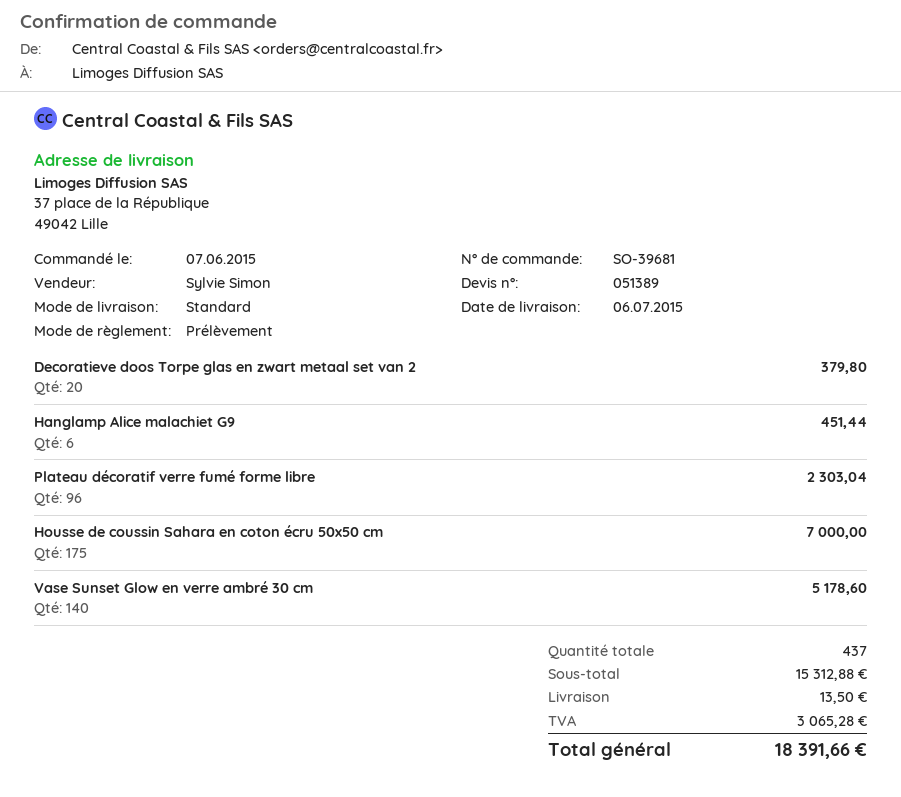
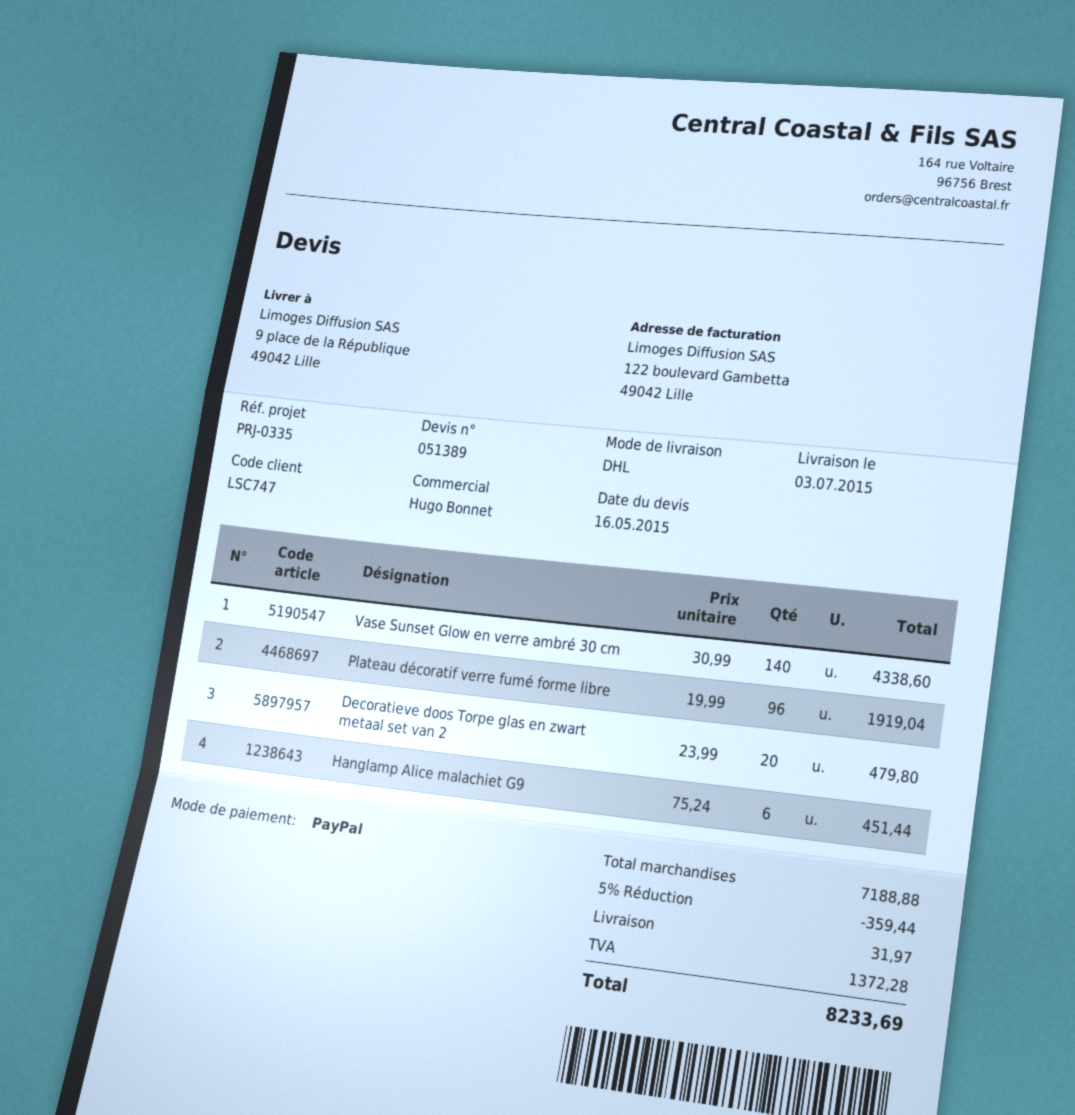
delivery date: 2015-07-06 -> 2015-07-03
sales rep: Sylvie Simon -> Hugo Bonnet
payment method: direct debit -> PayPal
shipping method: standard -> DHL
ship to: 37 place de la République, 49042 Lille -> 9 place de la République, 49042 Lille
Decoratieve doos Torpe glas en zwart metaal set van 2: 20 for 379.80 -> 20 for 479.80
Plateau décoratif verre fumé forme libre: 96 for 2303.04 -> 96 for 1919.04
Housse de coussin Sahara en coton écru 50x50 cm: 175 for 7000.00 -> none
Vase Sunset Glow en verre ambré 30 cm: 140 for 5178.60 -> 140 for 4338.60
subtotal: 15312.88 -> 7188.88
discount: none -> 5% = 359.44
shipping: 13.50 -> 31.97
tax: 3065.28 -> 1372.28
total: 18391.66 -> 8233.69

